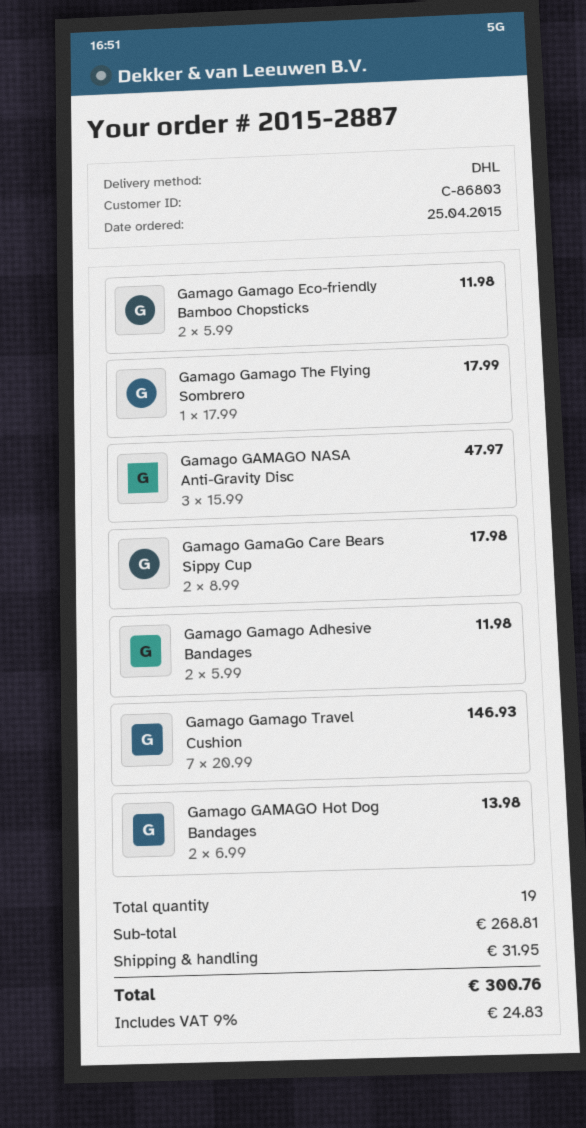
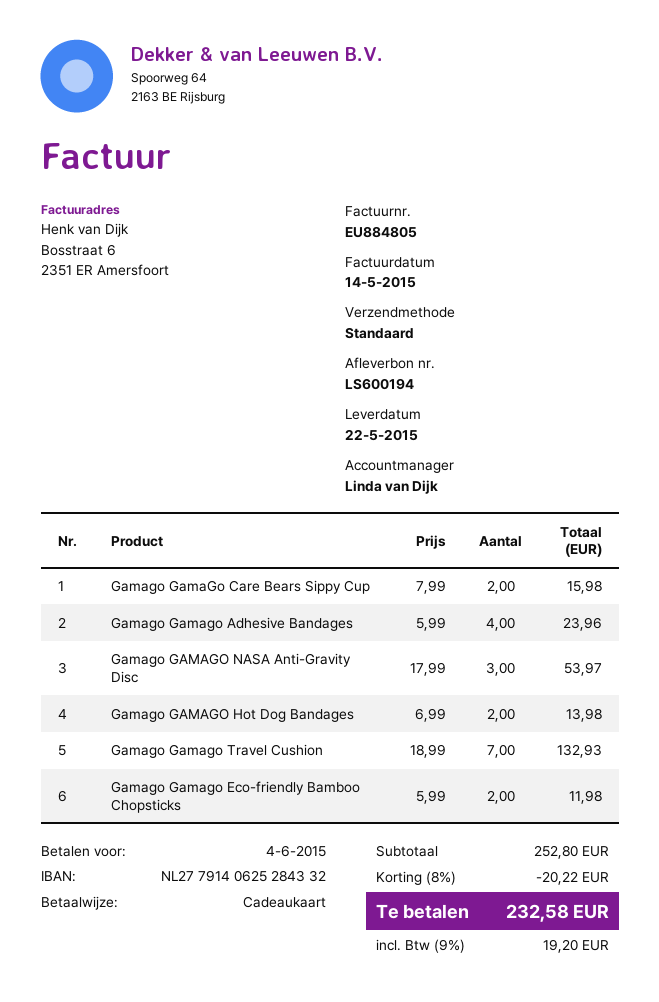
shipping method: DHL -> standard
Gamago Gamago The Flying Sombrero: 1 x 17.99 = 17.99 -> none
Gamago GAMAGO NASA Anti-Gravity Disc: 3 x 15.99 = 47.97 -> 3 x 17.99 = 53.97
Gamago GamaGo Care Bears Sippy Cup: 2 x 8.99 = 17.98 -> 2 x 7.99 = 15.98
Gamago Gamago Adhesive Bandages: 2 x 5.99 = 11.98 -> 4 x 5.99 = 23.96
Gamago Gamago Travel Cushion: 7 x 20.99 = 146.93 -> 7 x 18.99 = 132.93
subtotal: 268.81 -> 252.80
discount: none -> 8% = 20.22
shipping: 31.95 -> none
tax: 9% = 24.83 -> 9% = 19.20
total: 300.76 -> 232.58

